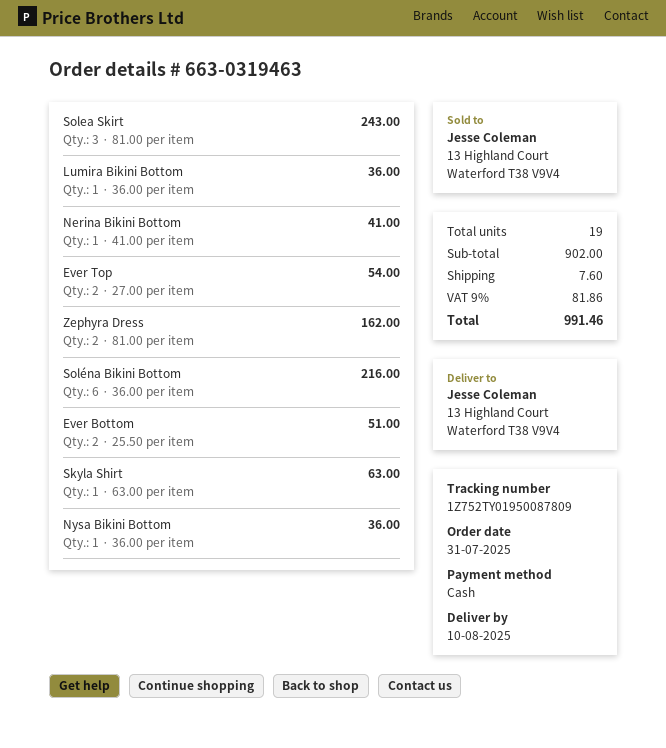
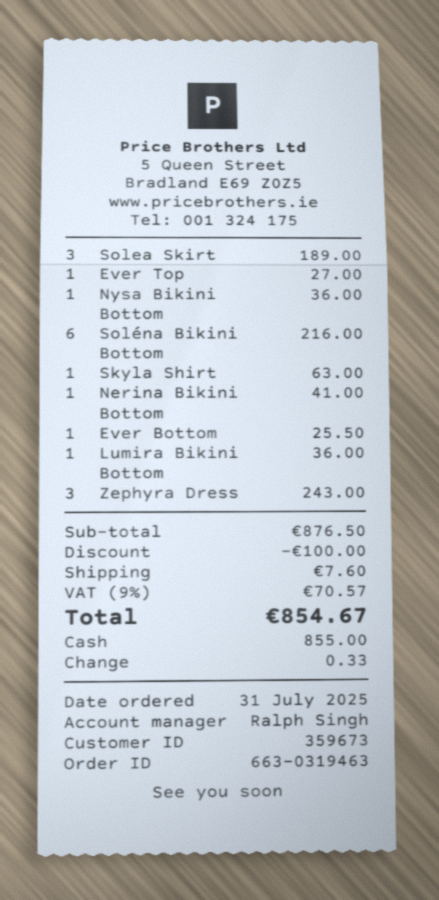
Solea Skirt: 3 for 243.00 -> 3 for 189.00
Ever Top: 2 for 54.00 -> 1 for 27.00
Zephyra Dress: 2 for 162.00 -> 3 for 243.00
Ever Bottom: 2 for 51.00 -> 1 for 25.50
subtotal: 902.00 -> 876.50
discount: none -> 100.00
tax: 9% = 81.86 -> 9% = 70.57
total: 991.46 -> 854.67

